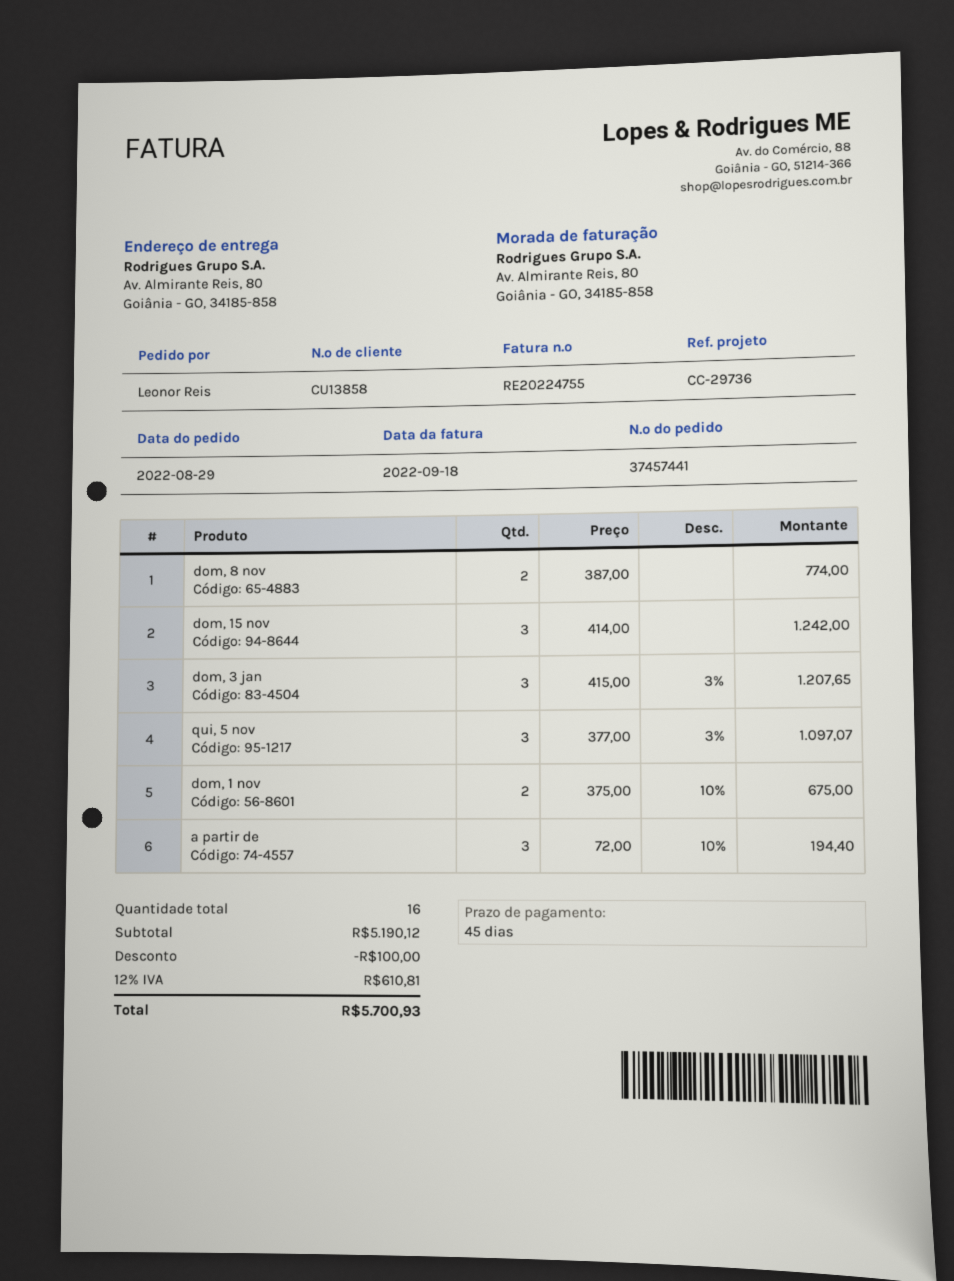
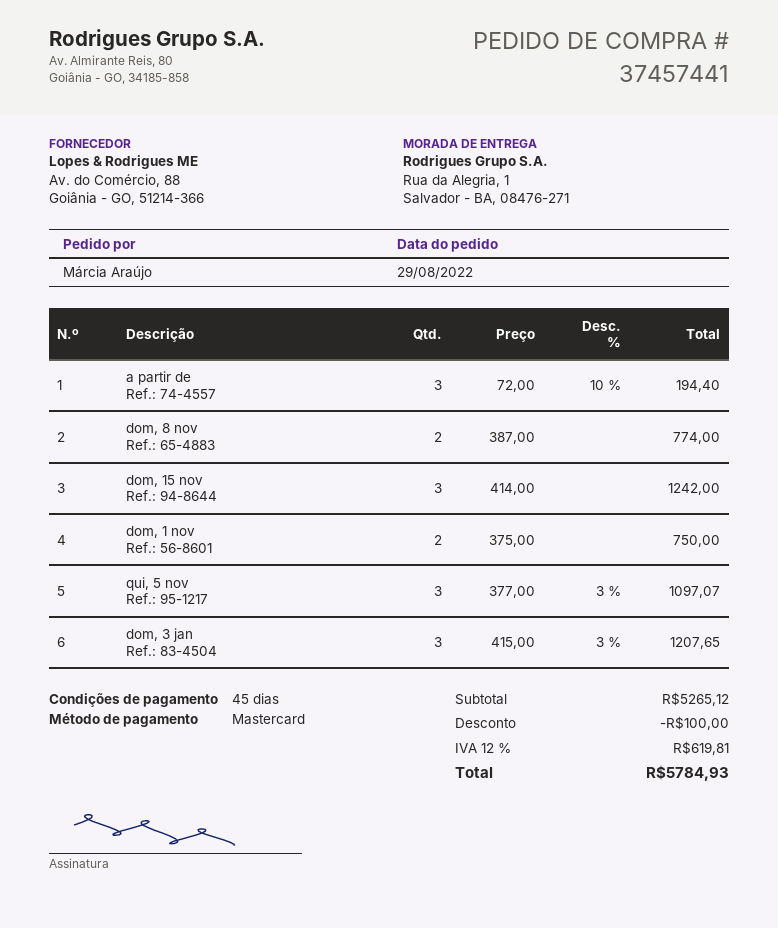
ordered by: Leonor Reis -> Márcia Araújo
ship to: Av. Almirante Reis, 80, Goiânia - GO, 34185-858 -> Rua da Alegria, 1, Salvador - BA, 08476-271
dom, 1 nov: 2 x 375.00 - 10% = 675.00 -> 2 x 375.00 = 750.00
subtotal: 5190.12 -> 5265.12
tax: 12% = 610.81 -> 12% = 619.81
total: 5700.93 -> 5784.93

